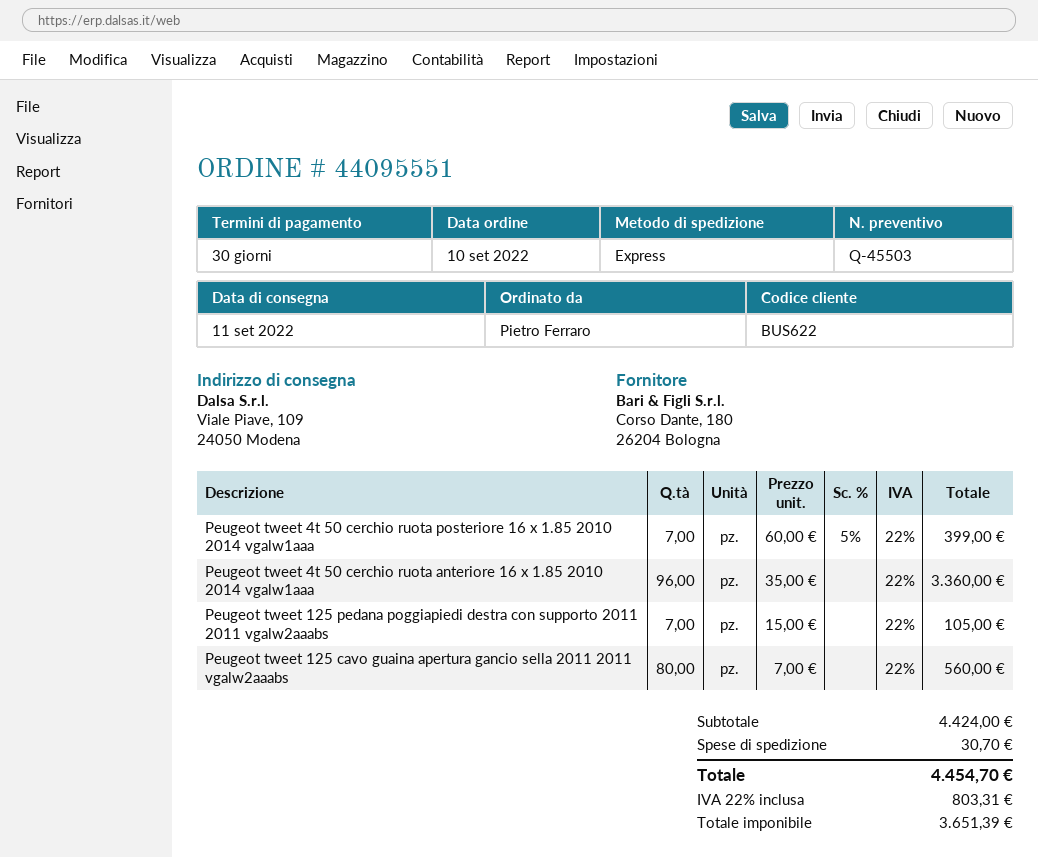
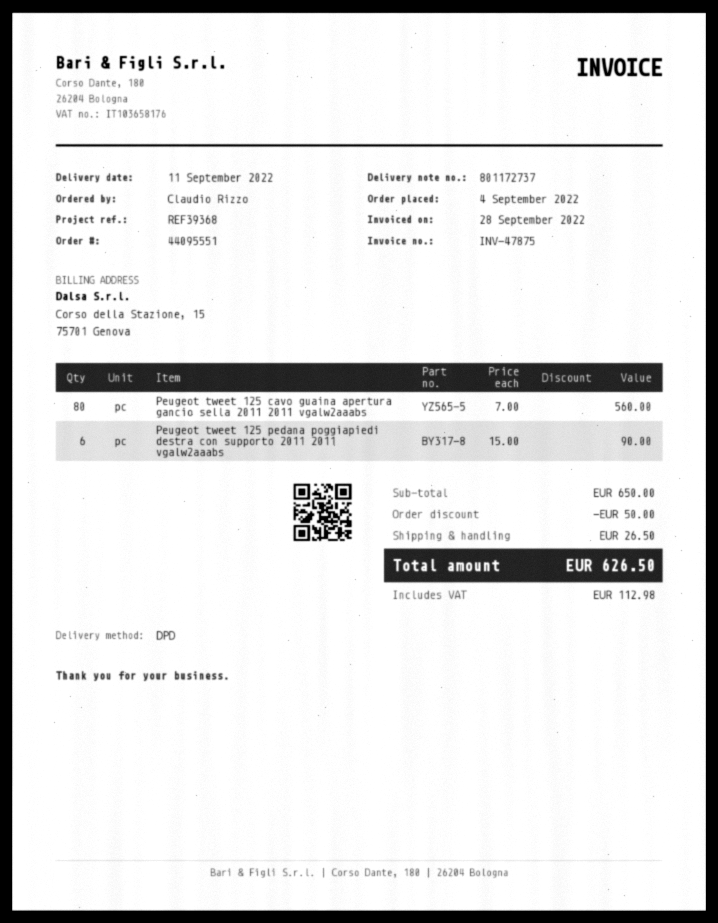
order date: 2022-09-10 -> 2022-09-04
ordered by: Pietro Ferraro -> Claudio Rizzo
shipping method: express -> DPD
Peugeot tweet 4t 50 cerchio ruota posteriore 16 x 1.85 2010 2014 vgalw1aaa: 7 x 60.00 - 5% = 399.00 -> none
Peugeot tweet 4t 50 cerchio ruota anteriore 16 x 1.85 2010 2014 vgalw1aaa: 96 x 35.00 = 3360.00 -> none
Peugeot tweet 125 pedana poggiapiedi destra con supporto 2011 2011 vgalw2aaabs: 7 x 15.00 = 105.00 -> 6 x 15.00 = 90.00
subtotal: 4424.00 -> 650.00
discount: none -> 50.00
shipping: 30.70 -> 26.50
tax: 803.31 -> 112.98
total: 4454.70 -> 626.50

